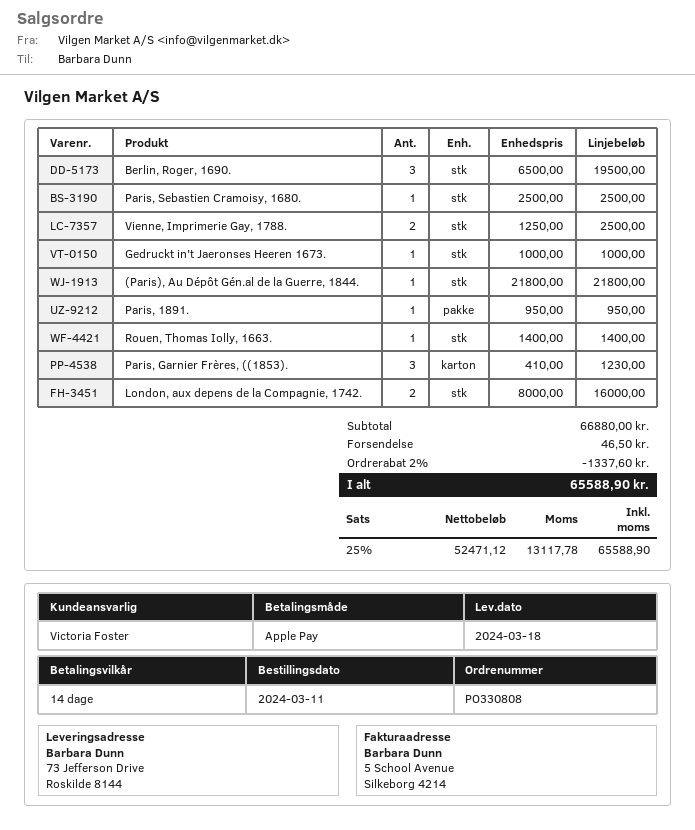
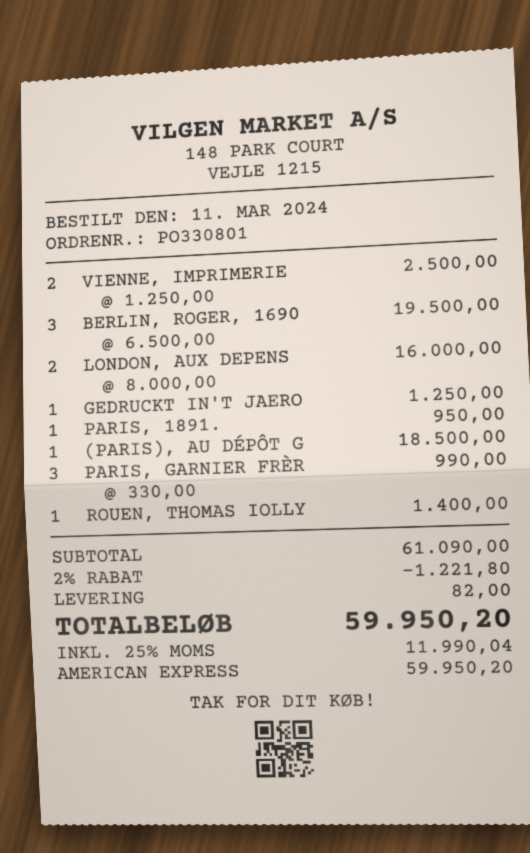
order number: PO330808 -> PO330801
payment method: Apple Pay -> American Express
Paris, Sebastien Cramoisy, 1680.: 1 x 2500.00 = 2500.00 -> none
Gedruckt in't Jaeronses Heeren 1673.: 1 x 1000.00 = 1000.00 -> 1 x 1250.00 = 1250.00
(Paris), Au Dépôt Gén.al de la Guerre, 1844.: 1 x 21800.00 = 21800.00 -> 1 x 18500.00 = 18500.00
Paris, Garnier Frères, ((1853).: 3 x 410.00 = 1230.00 -> 3 x 330.00 = 990.00
subtotal: 66880.00 -> 61090.00
discount: 2% = 1337.60 -> 2% = 1221.80
shipping: 46.50 -> 82.00
tax: 25% = 13117.78 -> 25% = 11990.04
total: 65588.90 -> 59950.20

